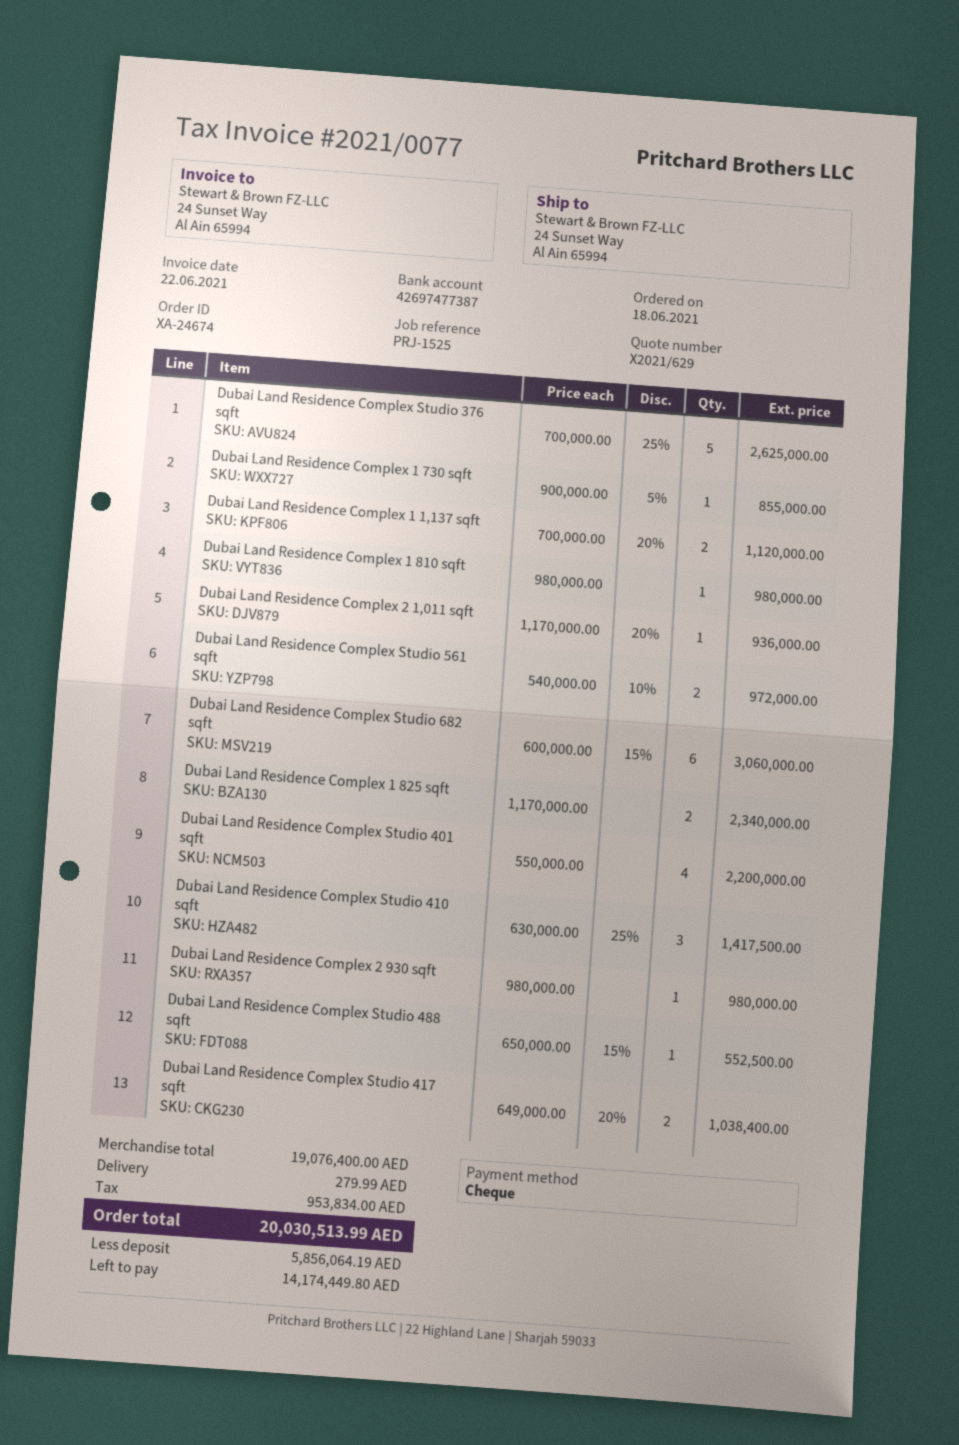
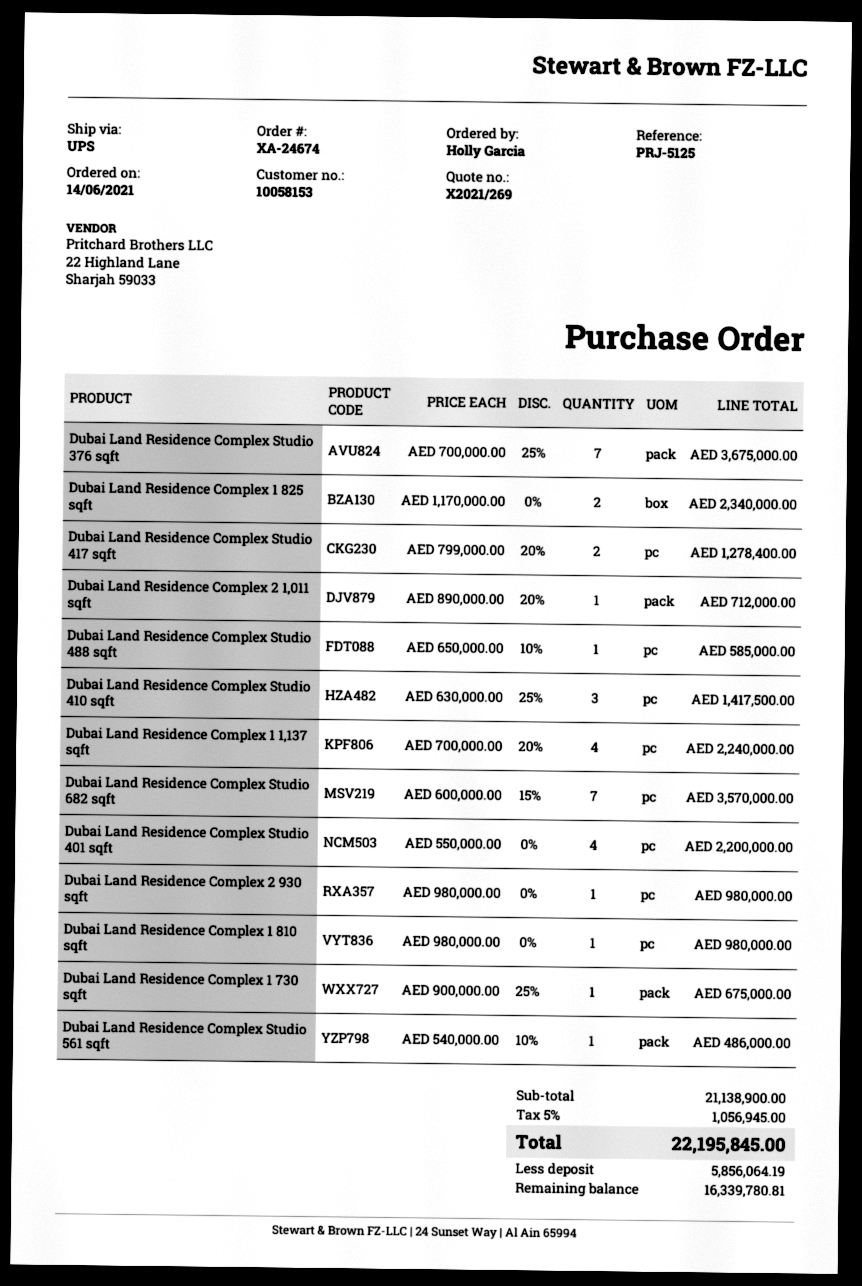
quote number: X2021/629 -> X2021/269
order date: 2021-06-18 -> 2021-06-14
reference: PRJ-1525 -> PRJ-5125
Dubai Land Residence Complex Studio 376 sqft: 5 x 700000.00 - 25% = 2625000.00 -> 7 x 700000.00 - 25% = 3675000.00
Dubai Land Residence Complex 1 730 sqft: 1 x 900000.00 - 5% = 855000.00 -> 1 x 900000.00 - 25% = 675000.00
Dubai Land Residence Complex 1 1,137 sqft: 2 x 700000.00 - 20% = 1120000.00 -> 4 x 700000.00 - 20% = 2240000.00
Dubai Land Residence Complex 2 1,011 sqft: 1 x 1170000.00 - 20% = 936000.00 -> 1 x 890000.00 - 20% = 712000.00
Dubai Land Residence Complex Studio 561 sqft: 2 x 540000.00 - 10% = 972000.00 -> 1 x 540000.00 - 10% = 486000.00
Dubai Land Residence Complex Studio 682 sqft: 6 x 600000.00 - 15% = 3060000.00 -> 7 x 600000.00 - 15% = 3570000.00
Dubai Land Residence Complex Studio 488 sqft: 1 x 650000.00 - 15% = 552500.00 -> 1 x 650000.00 - 10% = 585000.00
Dubai Land Residence Complex Studio 417 sqft: 2 x 649000.00 - 20% = 1038400.00 -> 2 x 799000.00 - 20% = 1278400.00
subtotal: 19076400.00 -> 21138900.00
shipping: 279.99 -> none
tax: 953834.00 -> 1056945.00
total: 20030513.99 -> 22195845.00
balance: 14174449.80 -> 16339780.81

